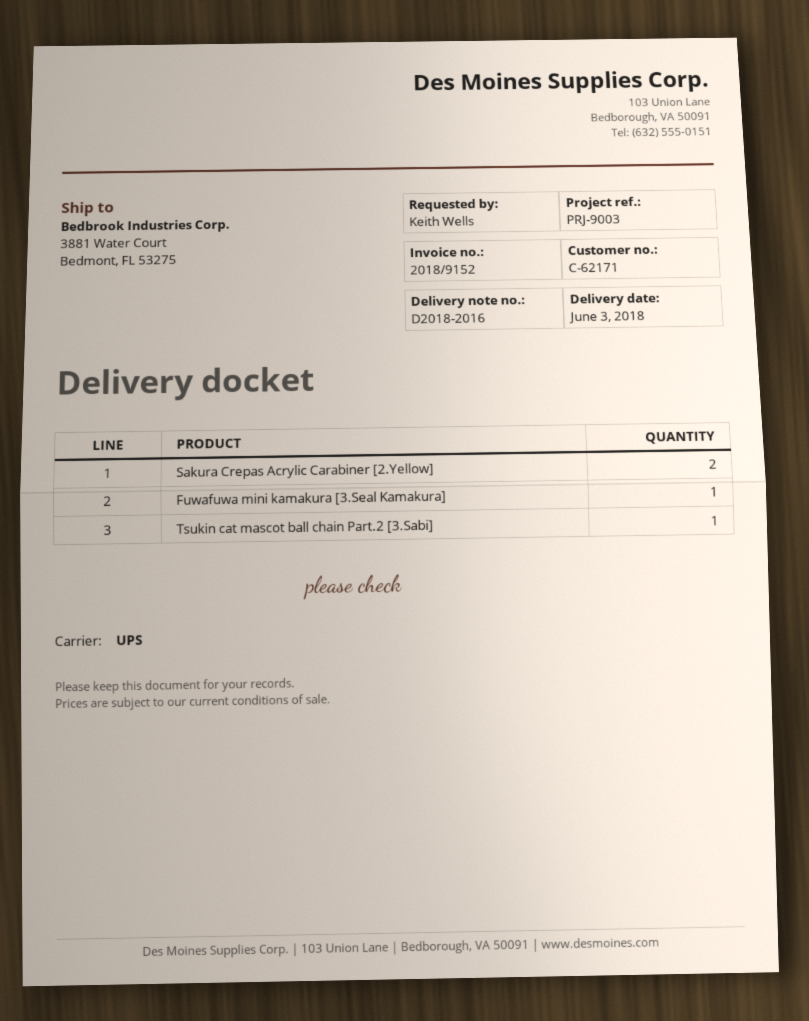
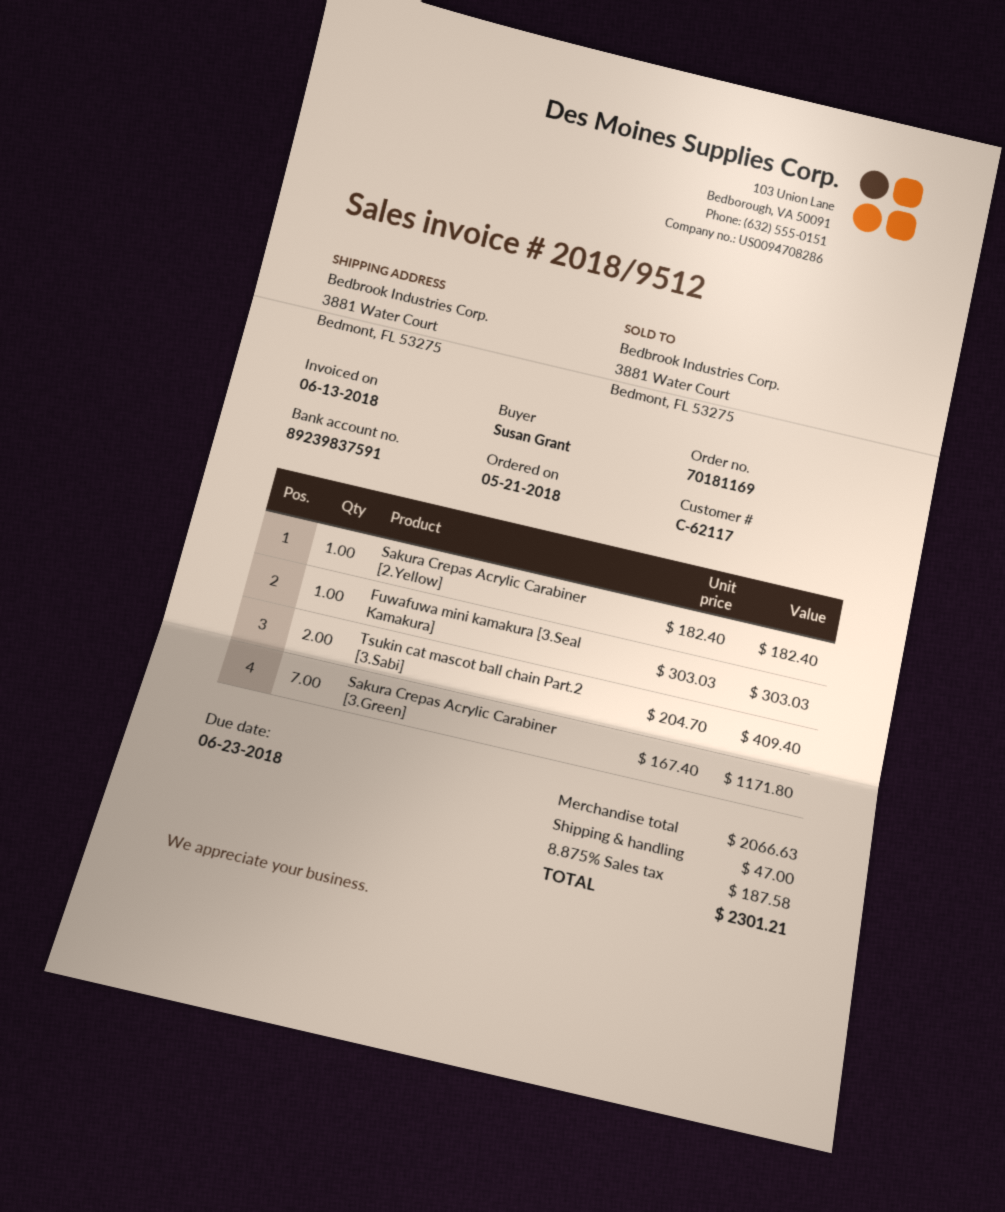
invoice number: 2018/9152 -> 2018/9512
customer number: C-62171 -> C-62117
ordered by: Keith Wells -> Susan Grant
Sakura Crepas Acrylic Carabiner [2.Yellow]: 2 -> 1
Tsukin cat mascot ball chain Part.2 [3.Sabi]: 1 -> 2
Sakura Crepas Acrylic Carabiner [3.Green]: none -> 7

